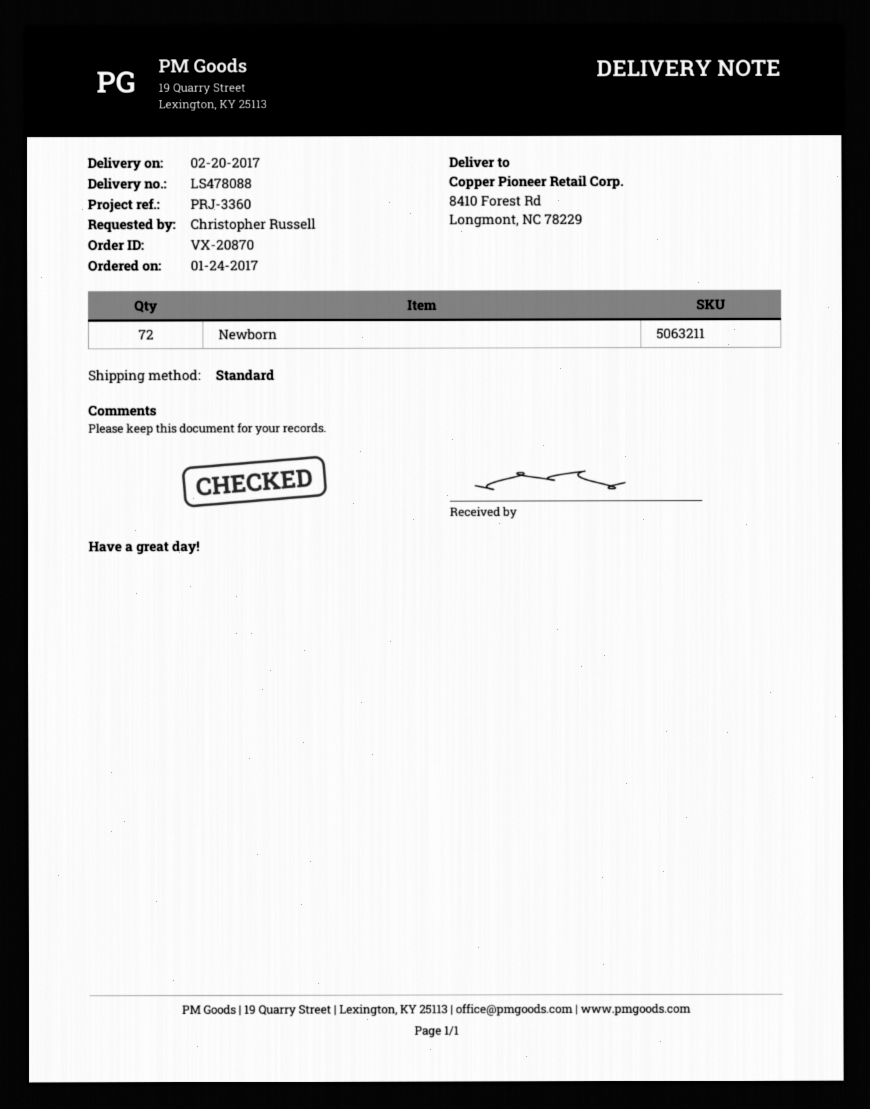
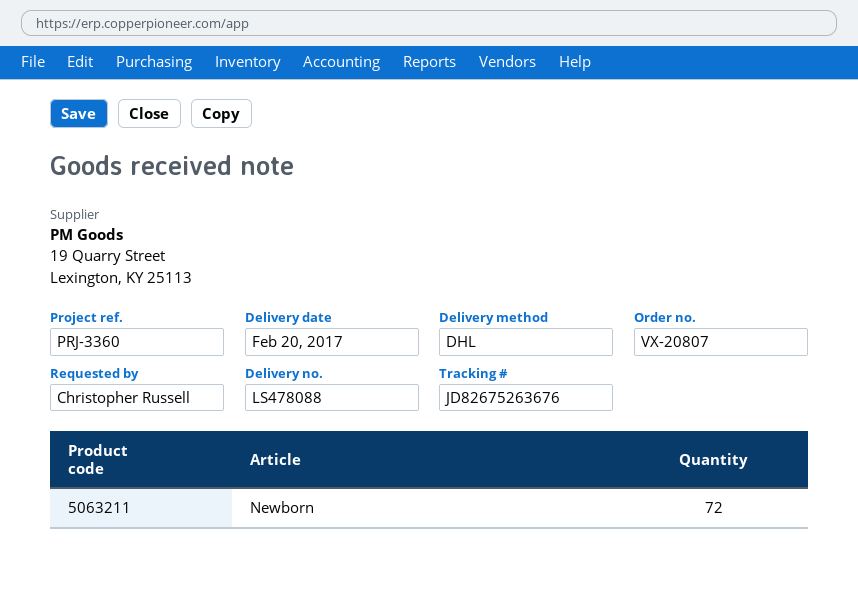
order number: VX-20870 -> VX-20807
shipping method: standard -> DHL

